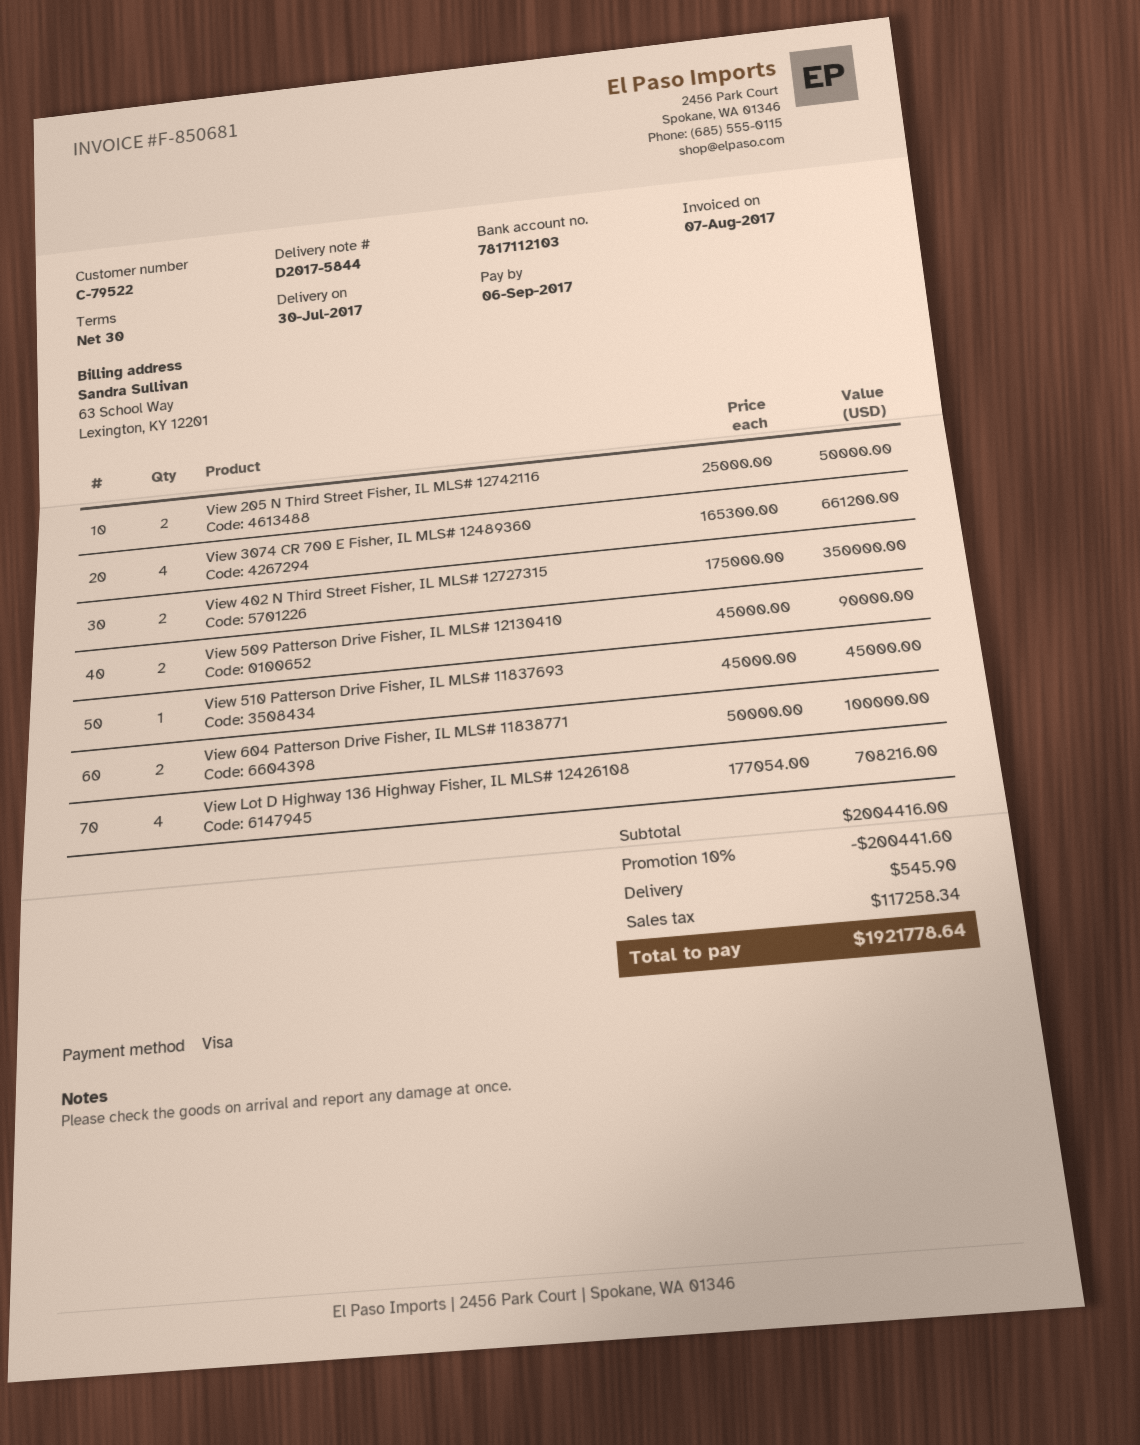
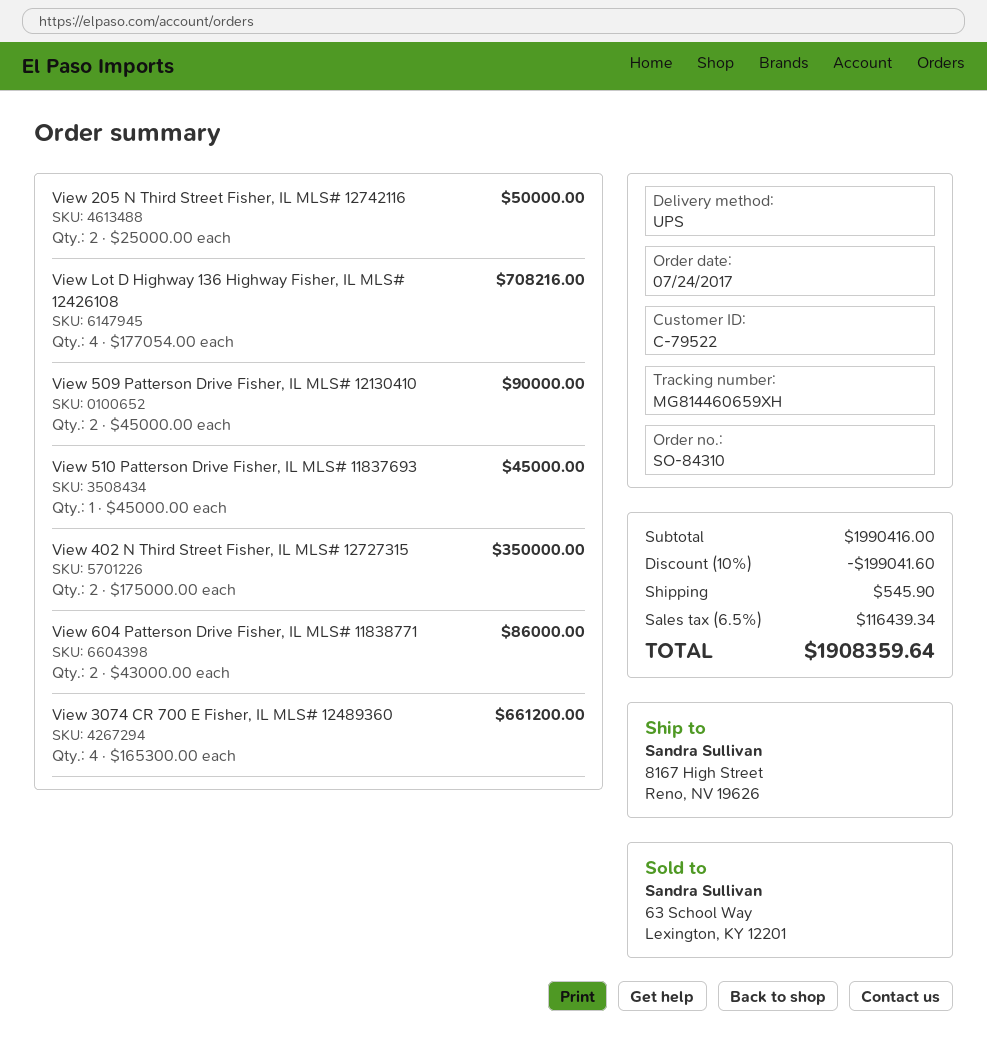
View 604 Patterson Drive Fisher, IL MLS# 11838771: 2 x 50000.00 = 100000.00 -> 2 x 43000.00 = 86000.00
subtotal: 2004416.00 -> 1990416.00
discount: 10% = 200441.60 -> 10% = 199041.60
tax: 117258.34 -> 116439.34
total: 1921778.64 -> 1908359.64

